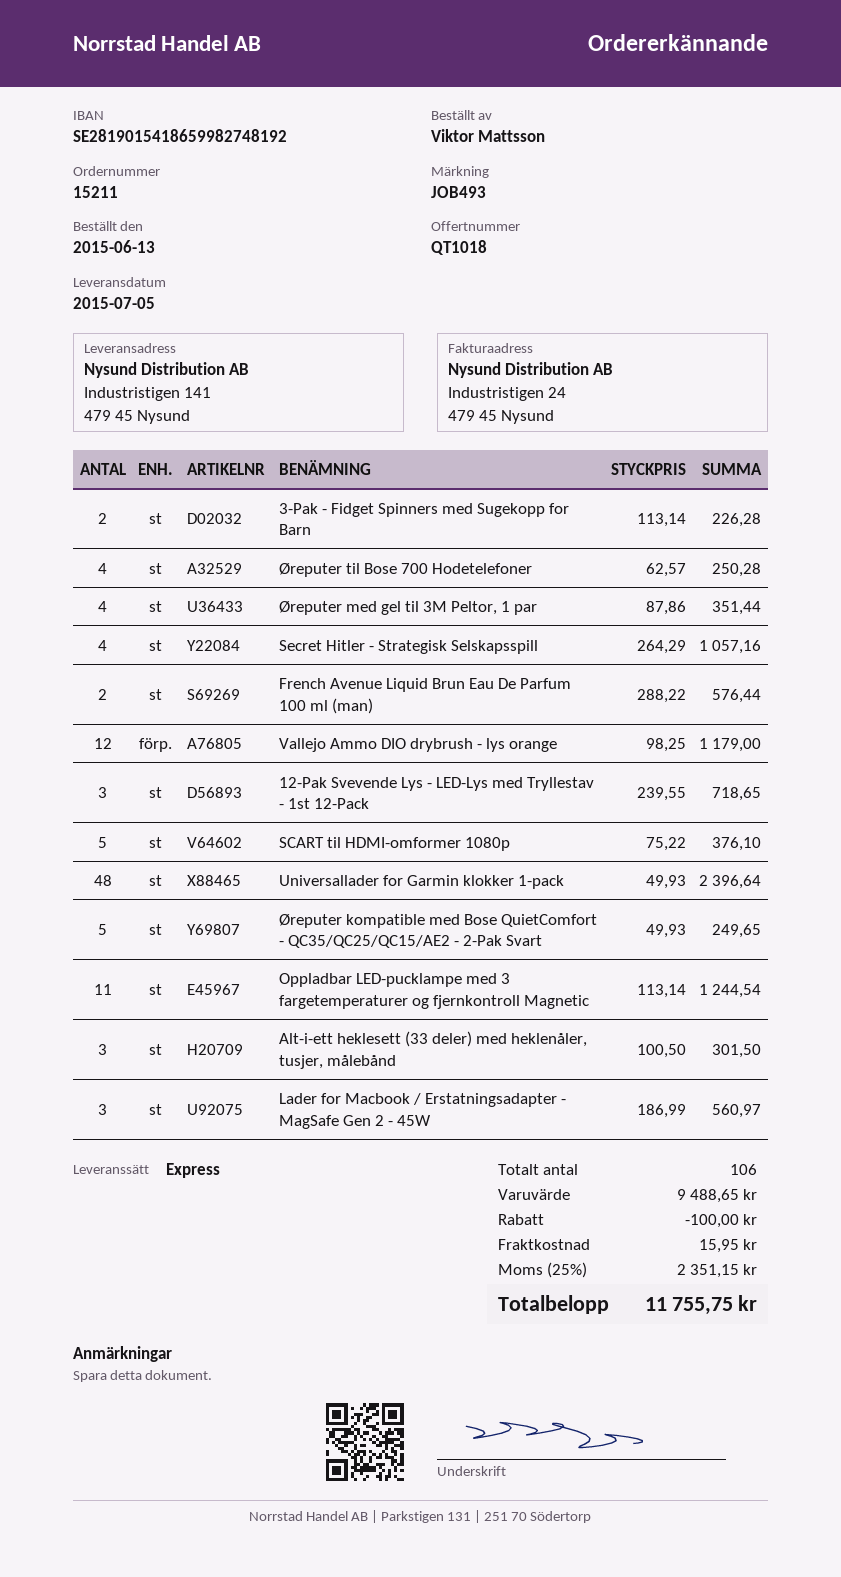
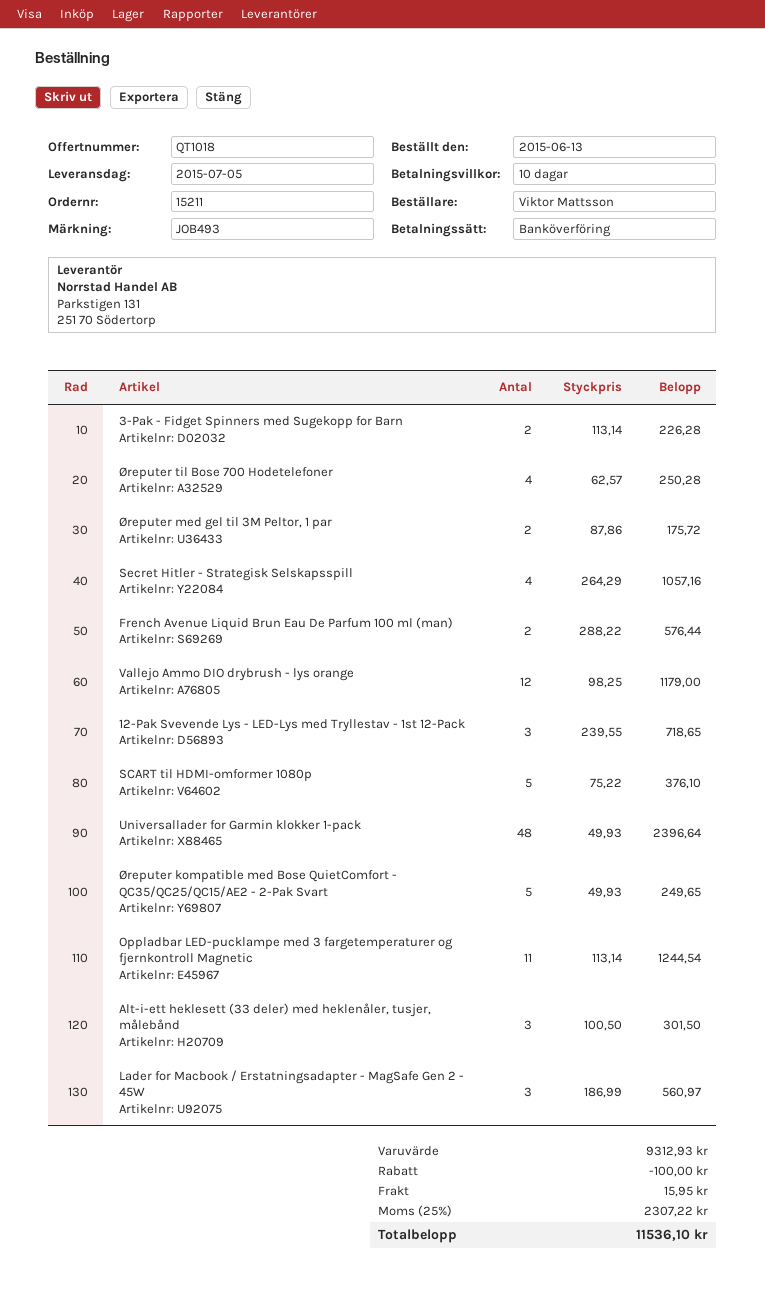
Øreputer med gel til 3M Peltor, 1 par: 4 x 87.86 = 351.44 -> 2 x 87.86 = 175.72
subtotal: 9488.65 -> 9312.93
tax: 25% = 2351.15 -> 25% = 2307.22
total: 11755.75 -> 11536.10

